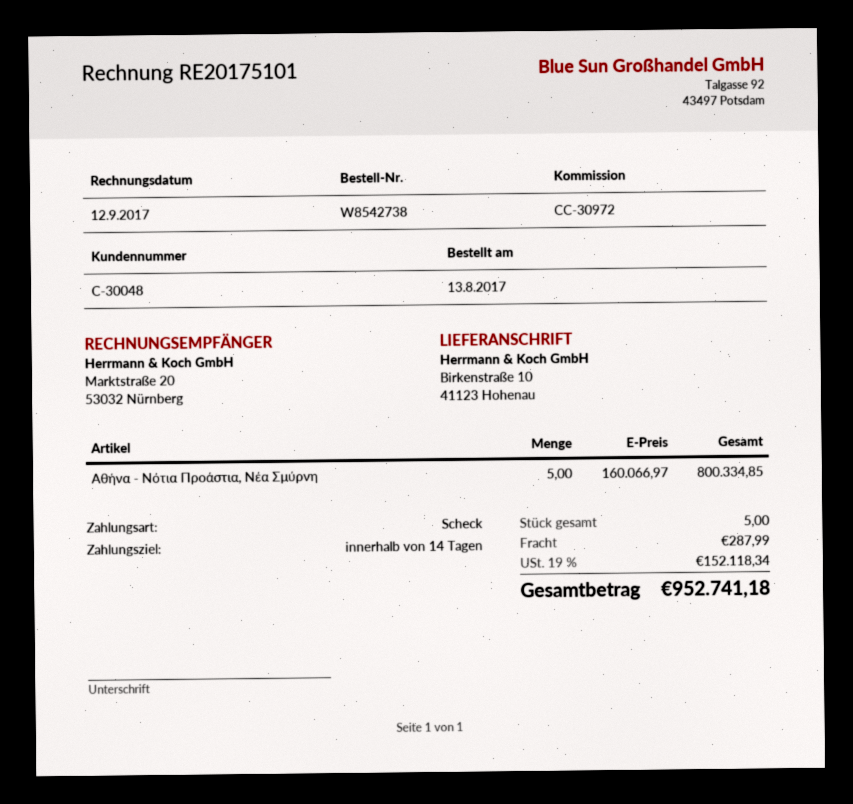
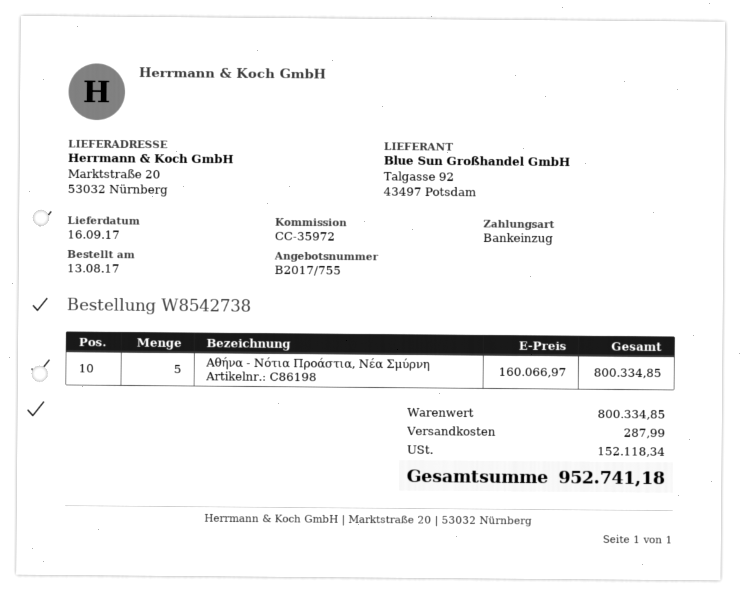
reference: CC-30972 -> CC-35972
payment method: cheque -> direct debit
ship to: Birkenstraße 10, 41123 Hohenau -> Marktstraße 20, 53032 Nürnberg

